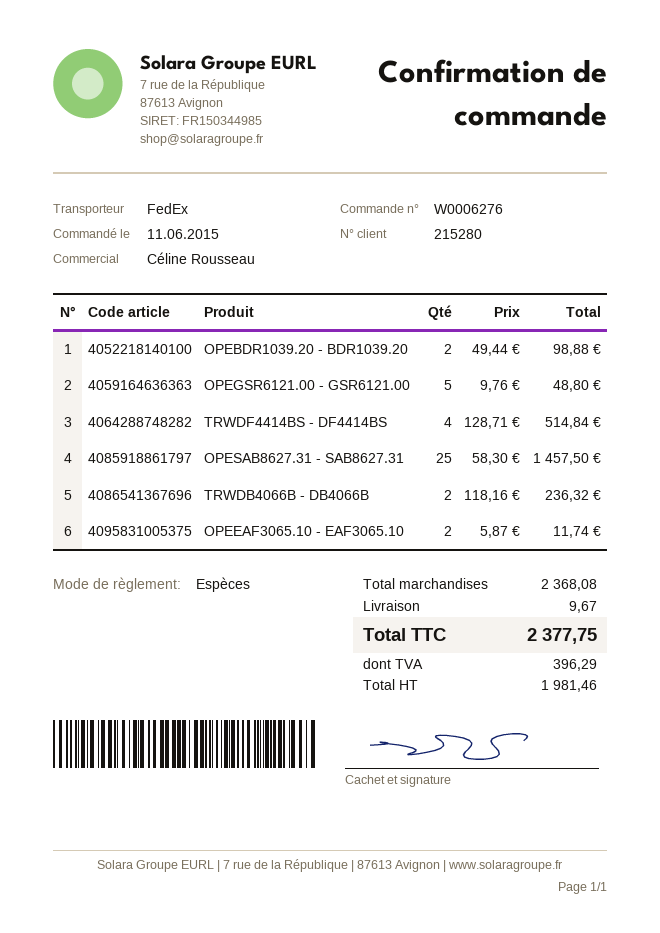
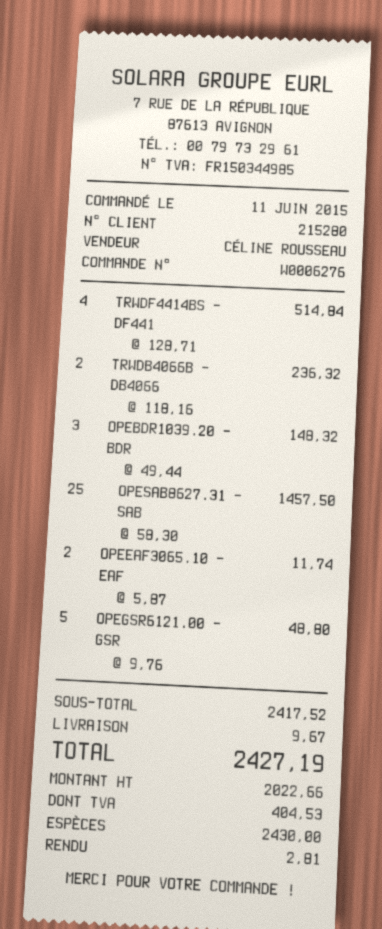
OPEBDR1039.20 - BDR1039.20: 2 x 49.44 = 98.88 -> 3 x 49.44 = 148.32
subtotal: 2368.08 -> 2417.52
net: 1981.46 -> 2022.66
tax: 396.29 -> 404.53
total: 2377.75 -> 2427.19

